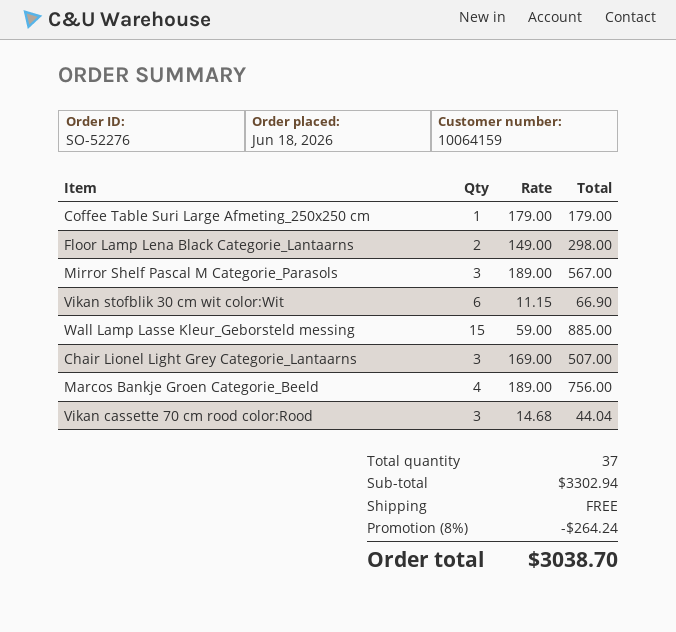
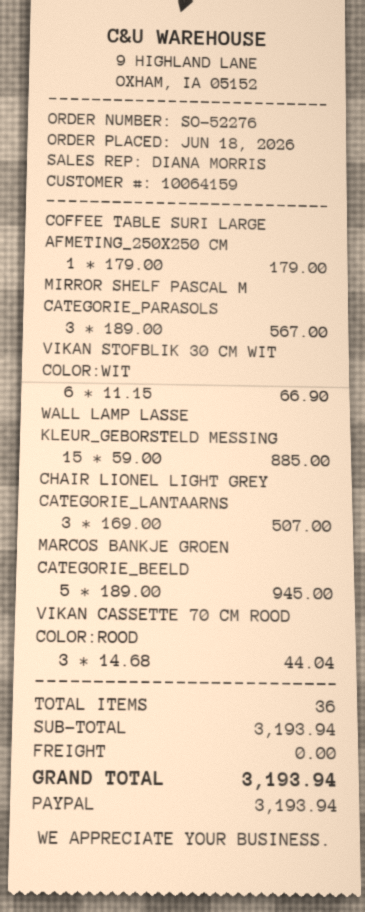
Floor Lamp Lena Black Categorie_Lantaarns: 2 x 149.00 = 298.00 -> none
Marcos Bankje Groen Categorie_Beeld: 4 x 189.00 = 756.00 -> 5 x 189.00 = 945.00
total quantity: 37 -> 36
subtotal: 3302.94 -> 3193.94
discount: 8% = 264.24 -> none
total: 3038.70 -> 3193.94

